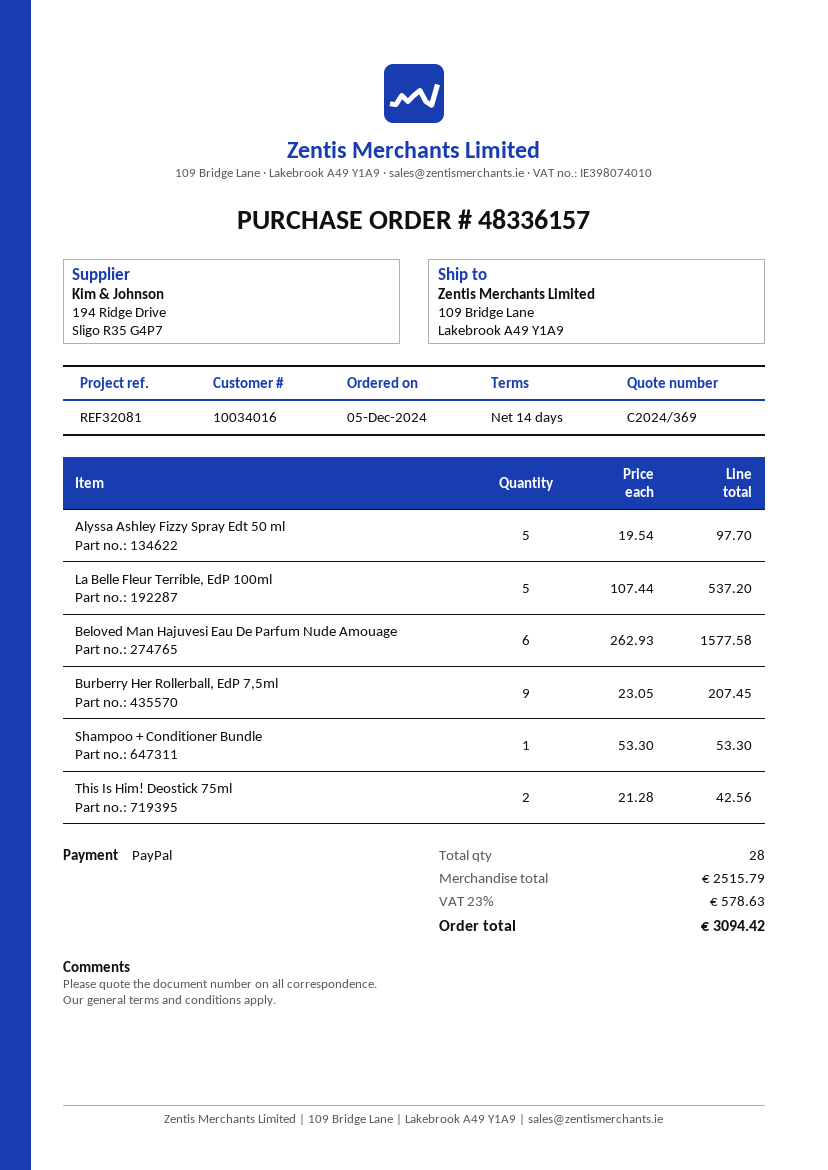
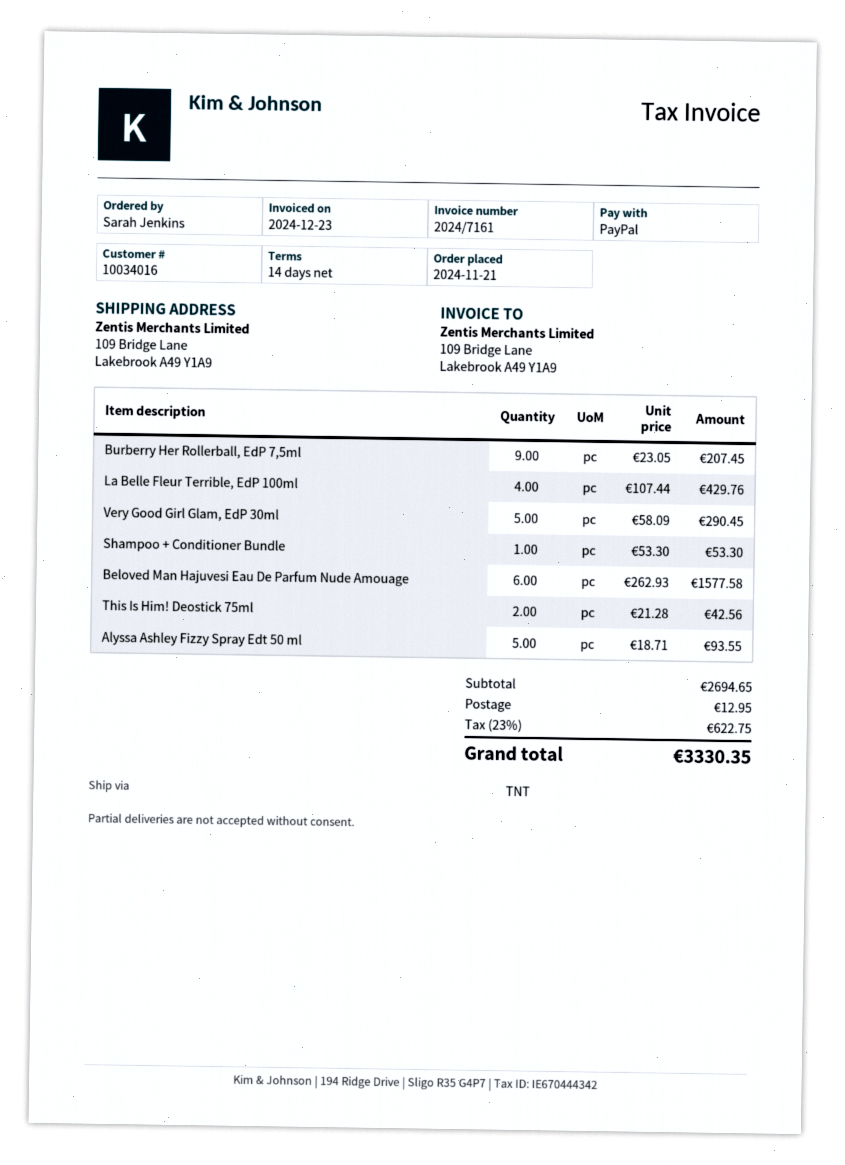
order date: 2024-12-05 -> 2024-11-21
Alyssa Ashley Fizzy Spray Edt 50 ml: 5 x 19.54 = 97.70 -> 5 x 18.71 = 93.55
La Belle Fleur Terrible, EdP 100ml: 5 x 107.44 = 537.20 -> 4 x 107.44 = 429.76
Very Good Girl Glam, EdP 30ml: none -> 5 x 58.09 = 290.45
subtotal: 2515.79 -> 2694.65
shipping: none -> 12.95
tax: 23% = 578.63 -> 23% = 622.75
total: 3094.42 -> 3330.35

